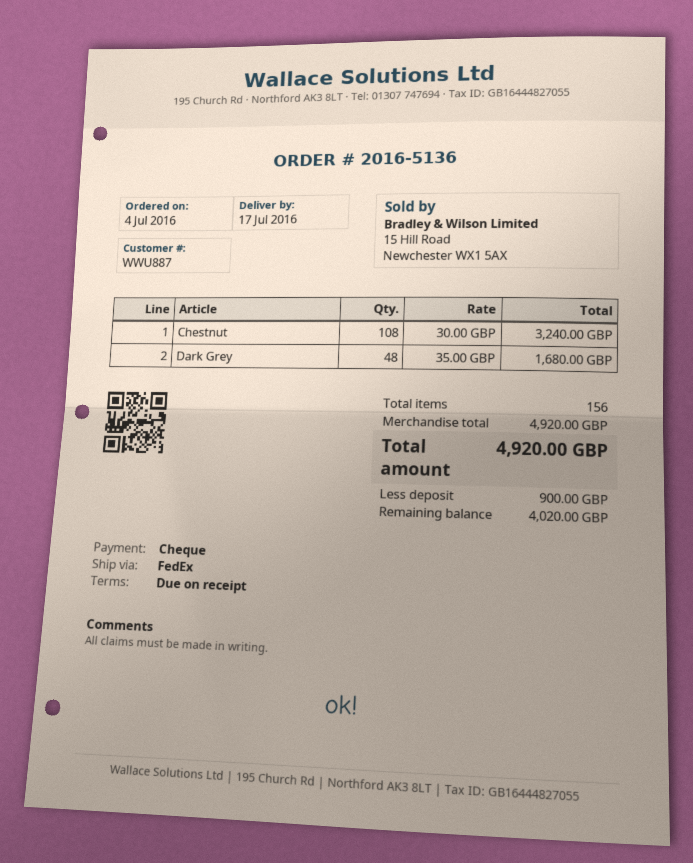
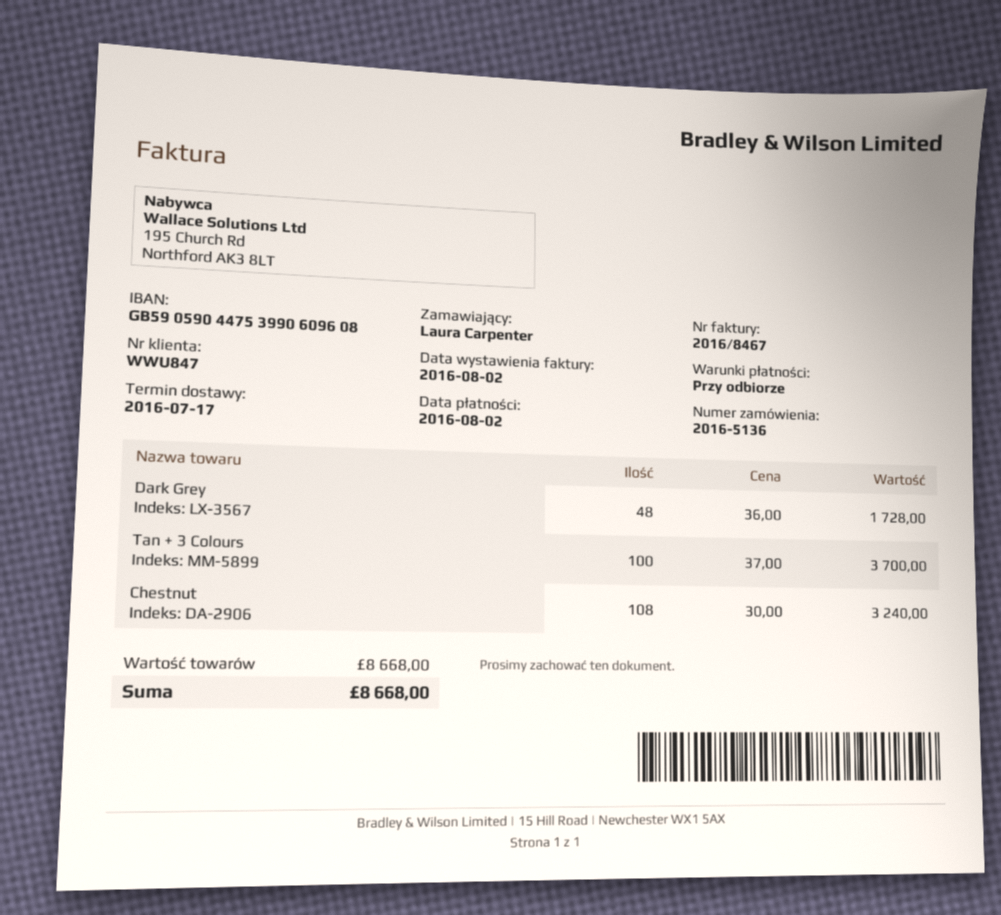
customer number: WWU887 -> WWU847
Dark Grey: 48 x 35.00 = 1680.00 -> 48 x 36.00 = 1728.00
Tan + 3 Colours: none -> 100 x 37.00 = 3700.00
subtotal: 4920.00 -> 8668.00
total: 4920.00 -> 8668.00

